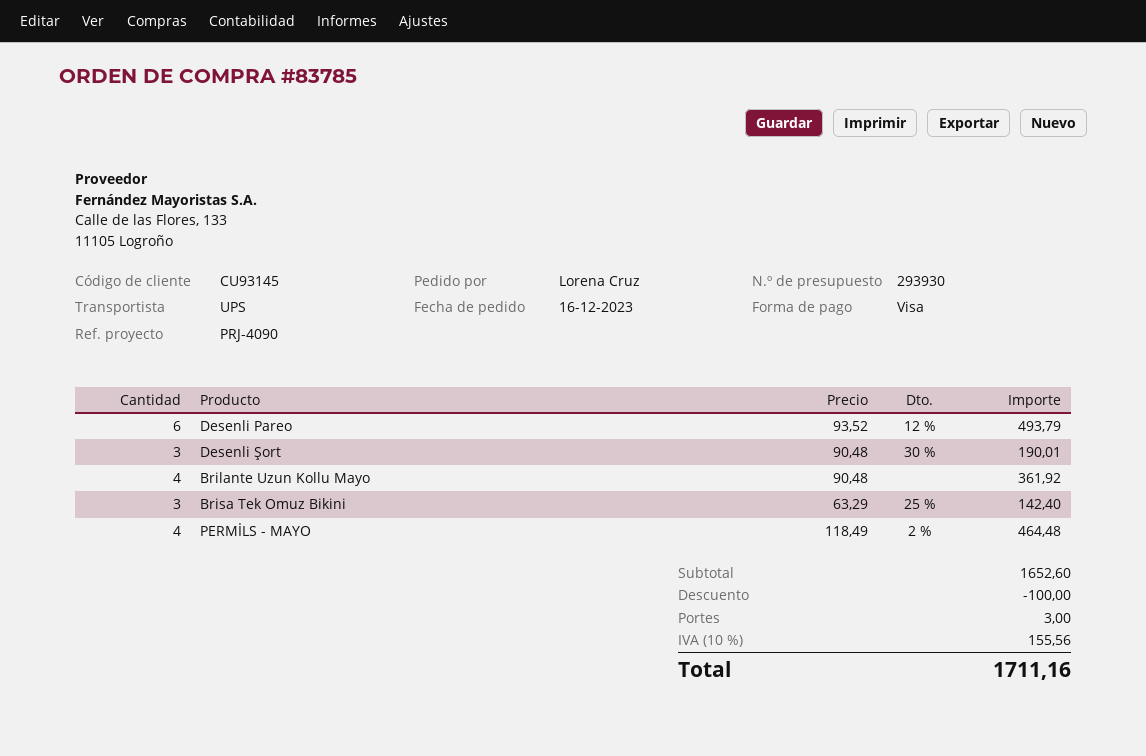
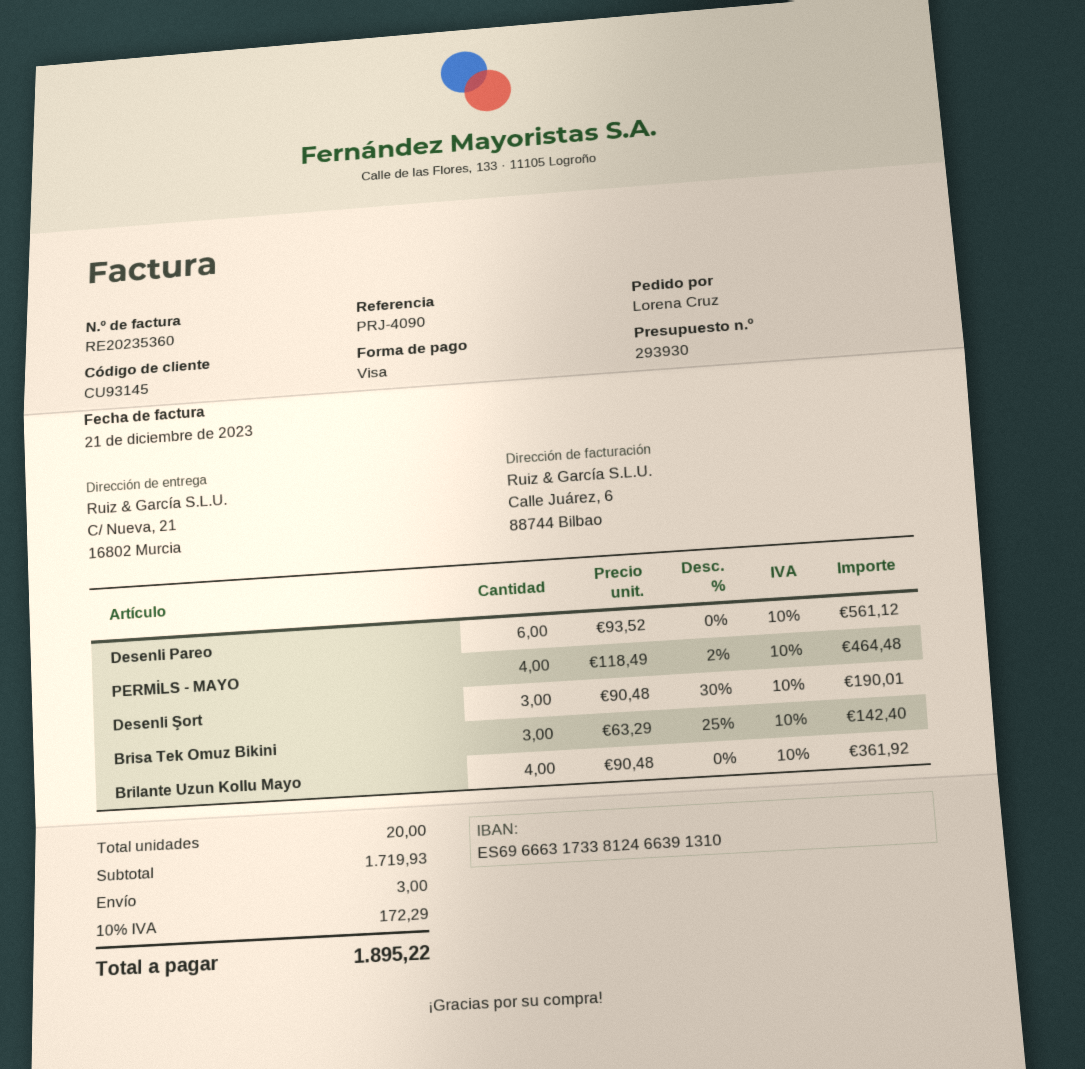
Desenli Pareo: 6 x 93.52 - 12% = 493.79 -> 6 x 93.52 = 561.12
subtotal: 1652.60 -> 1719.93
discount: 100.00 -> none
tax: 10% = 155.56 -> 10% = 172.29
total: 1711.16 -> 1895.22

